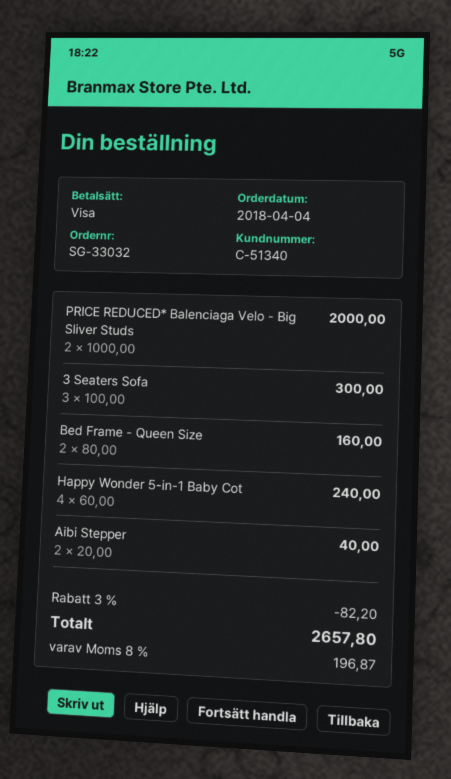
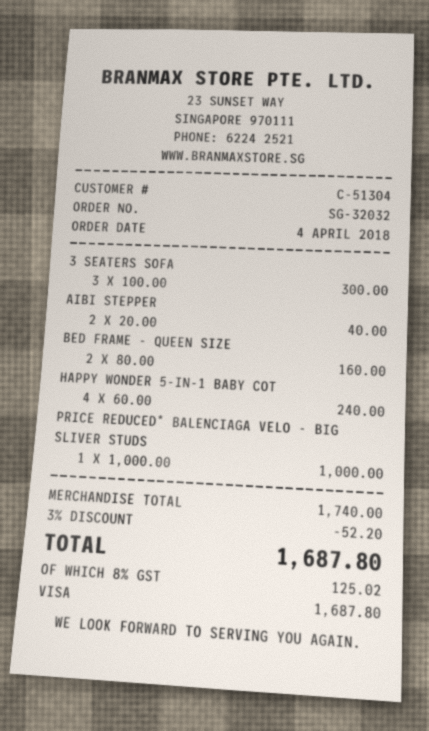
order number: SG-33032 -> SG-32032
customer number: C-51340 -> C-51304
PRICE REDUCED* Balenciaga Velo - Big Sliver Studs: 2 x 1000.00 = 2000.00 -> 1 x 1000.00 = 1000.00
discount: 3% = 82.20 -> 3% = 52.20
tax: 8% = 196.87 -> 8% = 125.02
total: 2657.80 -> 1687.80

